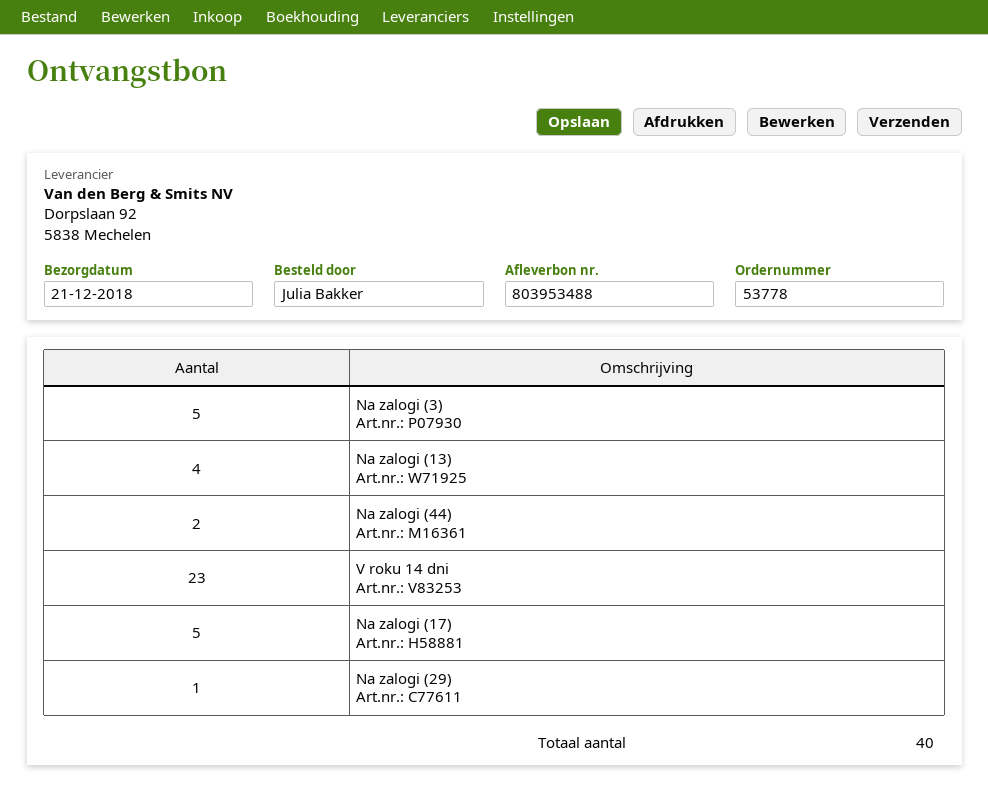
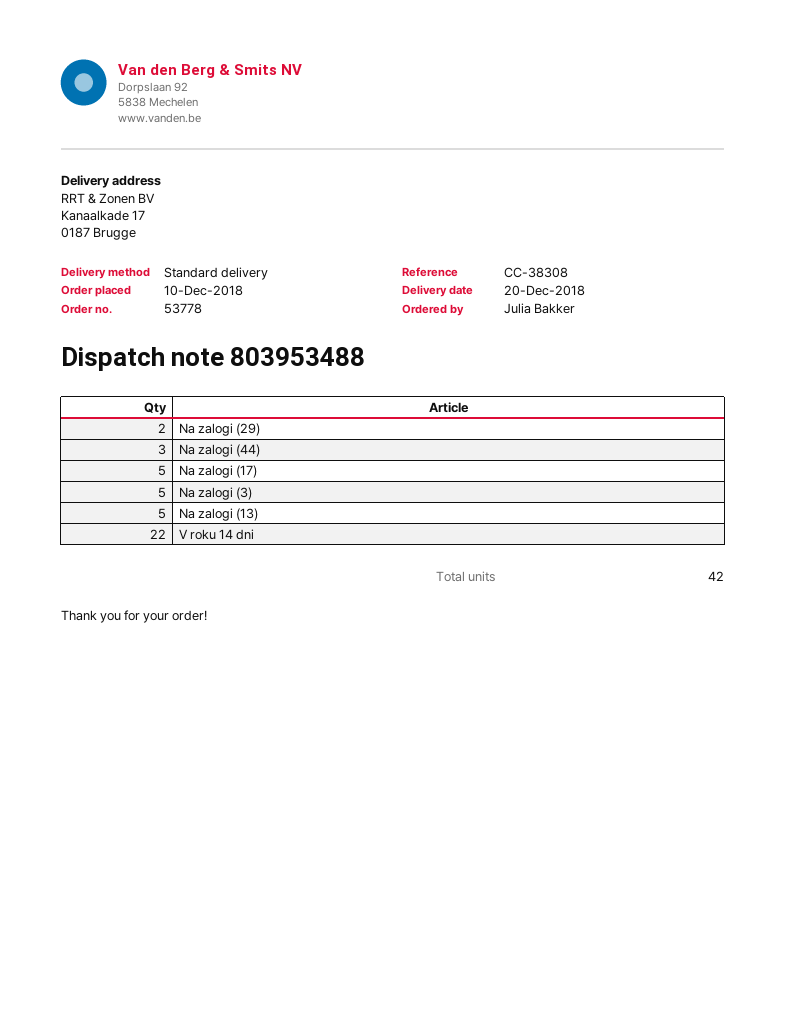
delivery date: 2018-12-21 -> 2018-12-20
Na zalogi (13): 4 -> 5
Na zalogi (44): 2 -> 3
V roku 14 dni: 23 -> 22
Na zalogi (29): 1 -> 2
total quantity: 40 -> 42

